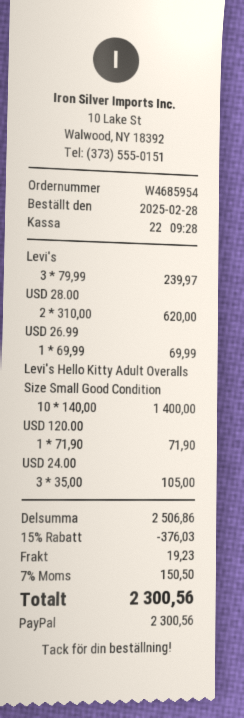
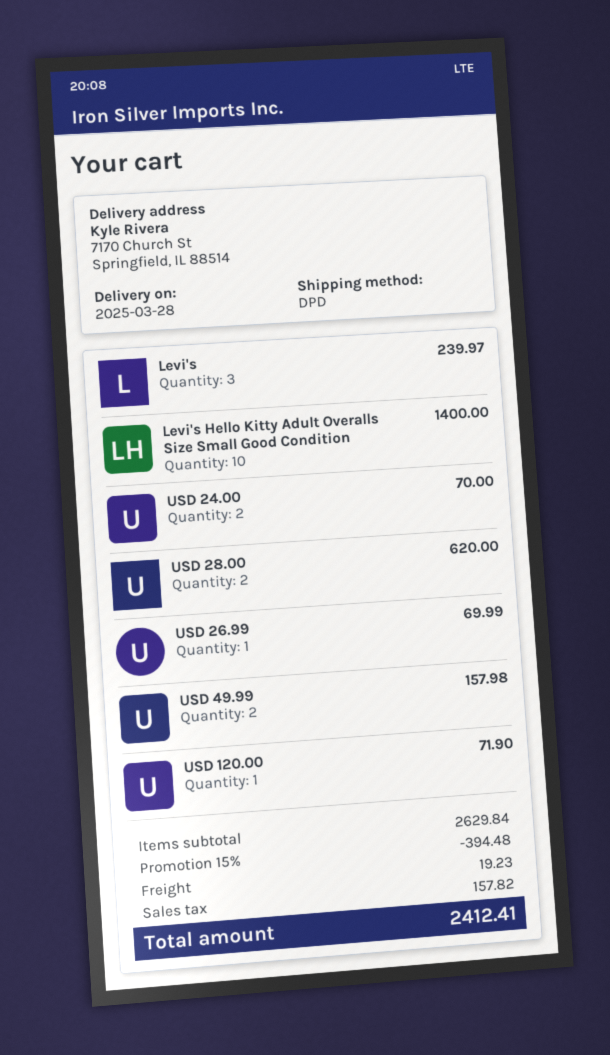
USD 24.00: 3 for 105.00 -> 2 for 70.00
USD 49.99: none -> 2 for 157.98
subtotal: 2506.86 -> 2629.84
discount: 15% = 376.03 -> 15% = 394.48
tax: 150.50 -> 157.82
total: 2300.56 -> 2412.41

